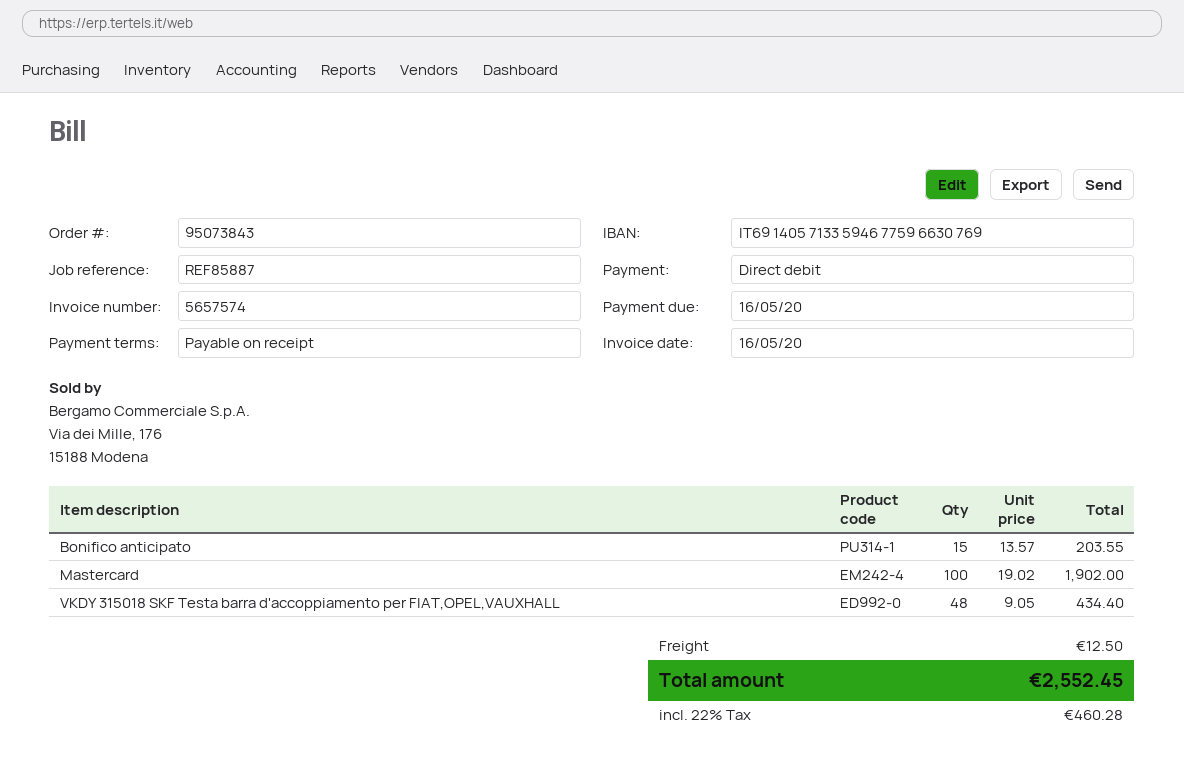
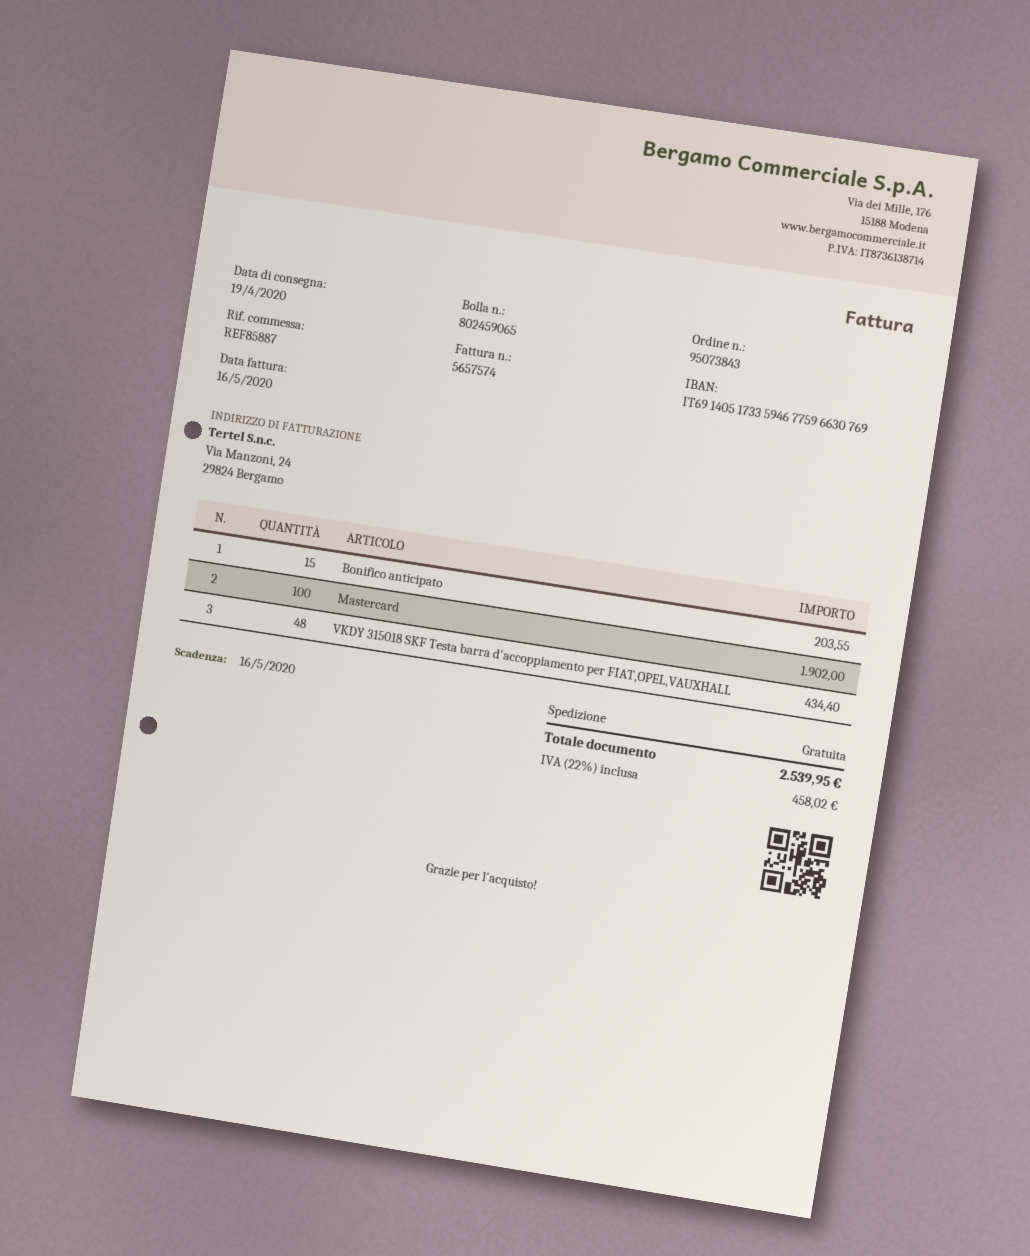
bank account: IT6914057133594677596630769 -> IT6914051733594677596630769
shipping: 12.50 -> 0.00
tax: 22% = 460.28 -> 22% = 458.02
total: 2552.45 -> 2539.95

